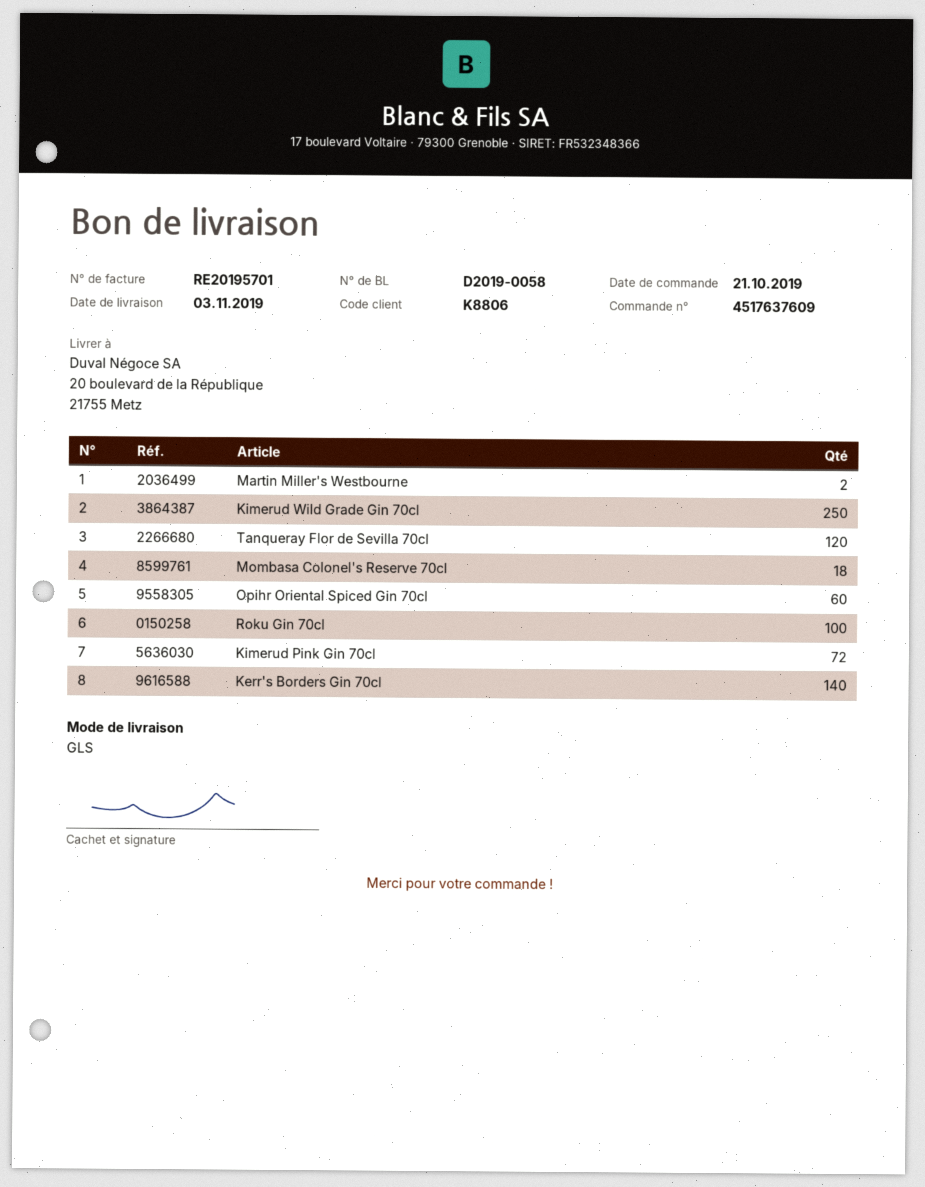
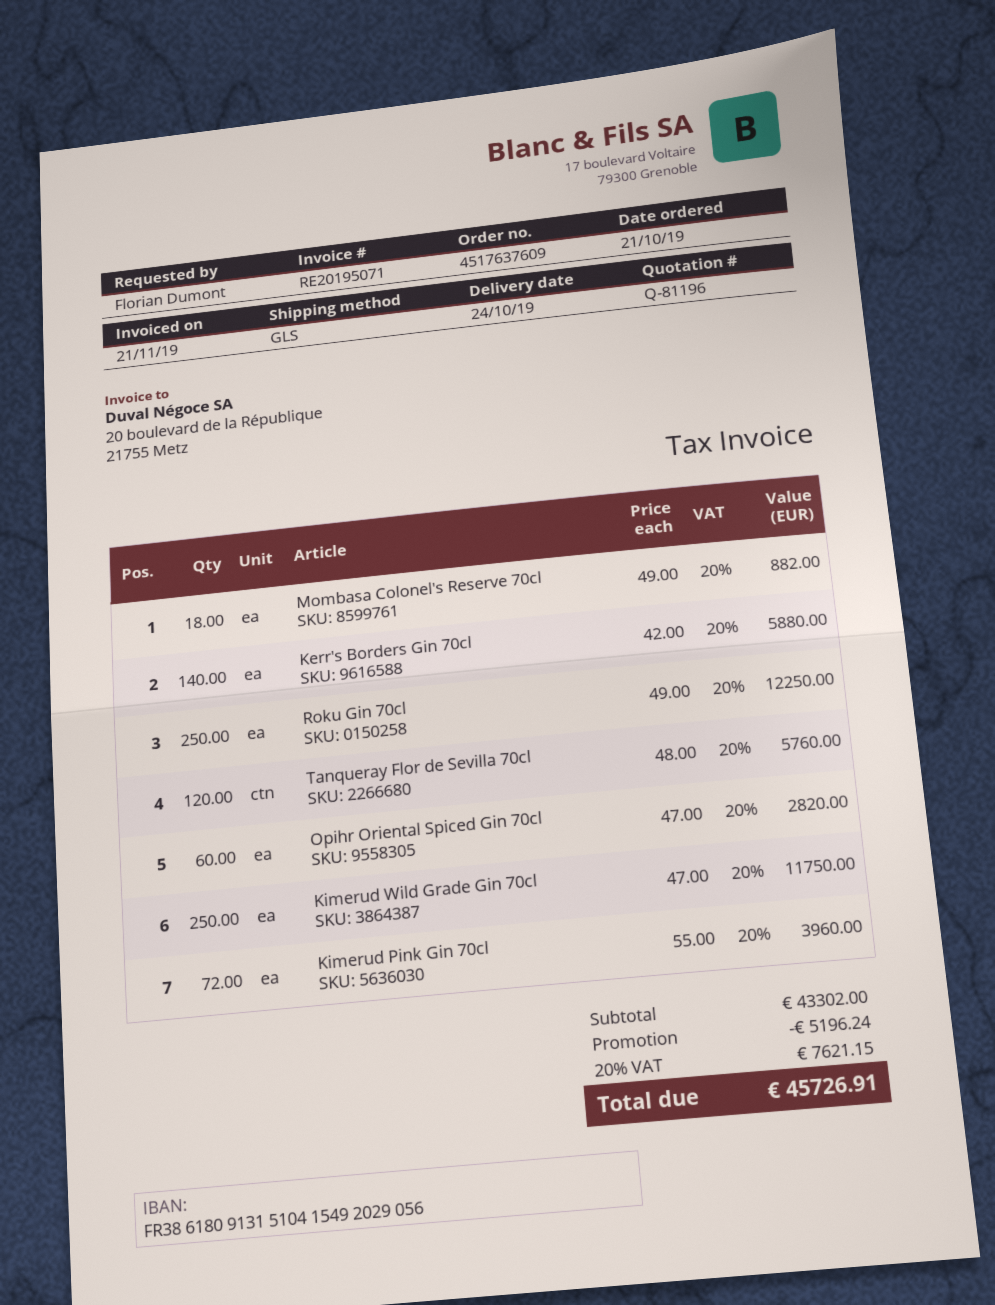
delivery date: 2019-11-03 -> 2019-10-24
invoice number: RE20195701 -> RE20195071
Martin Miller's Westbourne: 2 -> none
Roku Gin 70cl: 100 -> 250

